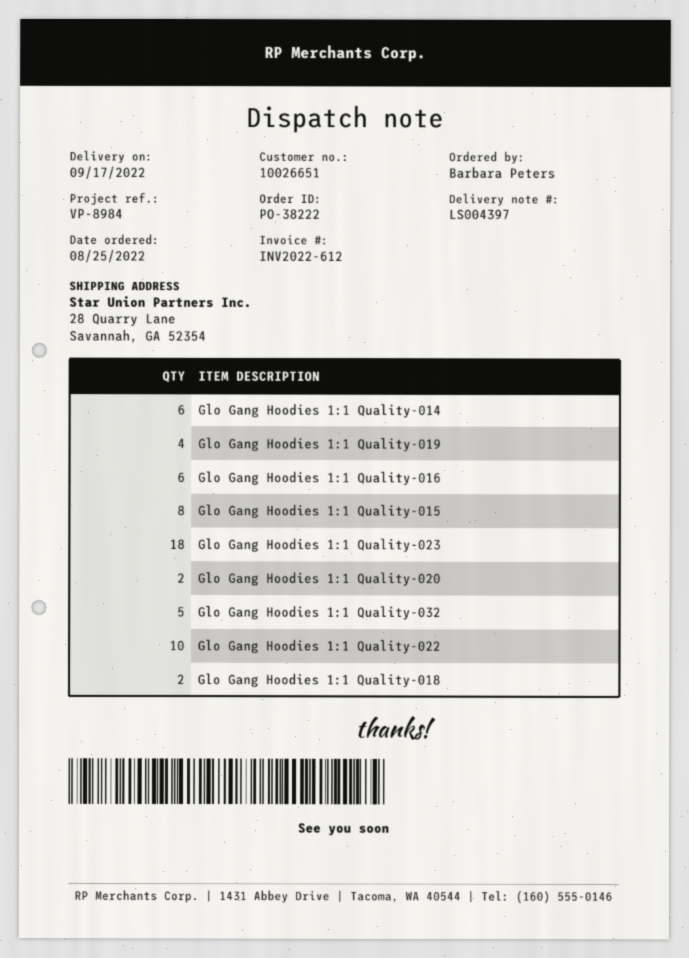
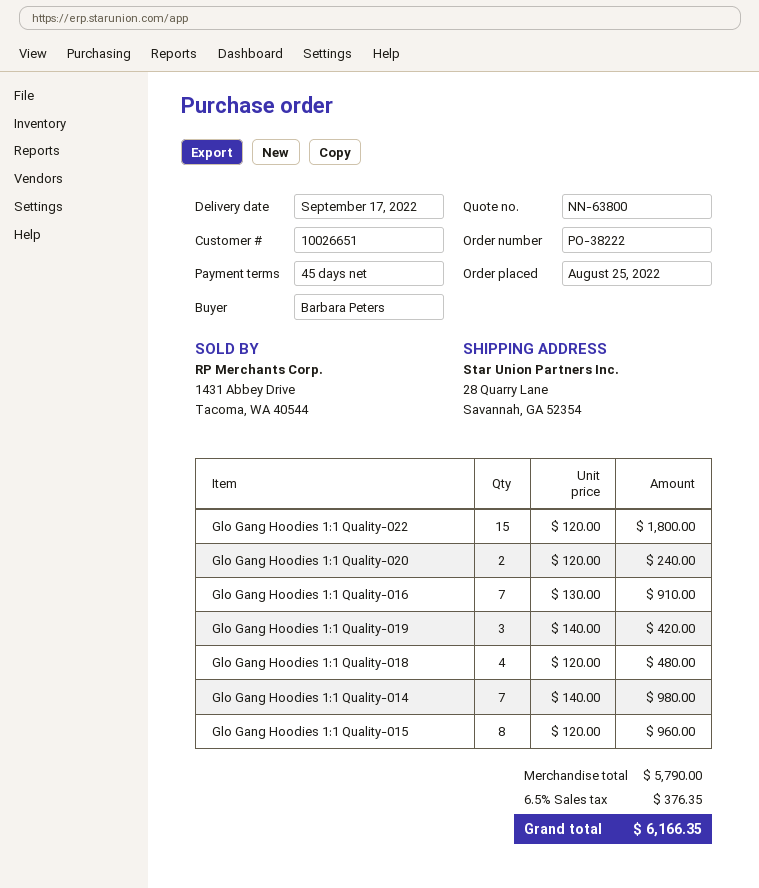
Glo Gang Hoodies 1:1 Quality-014: 6 -> 7
Glo Gang Hoodies 1:1 Quality-019: 4 -> 3
Glo Gang Hoodies 1:1 Quality-016: 6 -> 7
Glo Gang Hoodies 1:1 Quality-023: 18 -> none
Glo Gang Hoodies 1:1 Quality-032: 5 -> none
Glo Gang Hoodies 1:1 Quality-022: 10 -> 15
Glo Gang Hoodies 1:1 Quality-018: 2 -> 4

